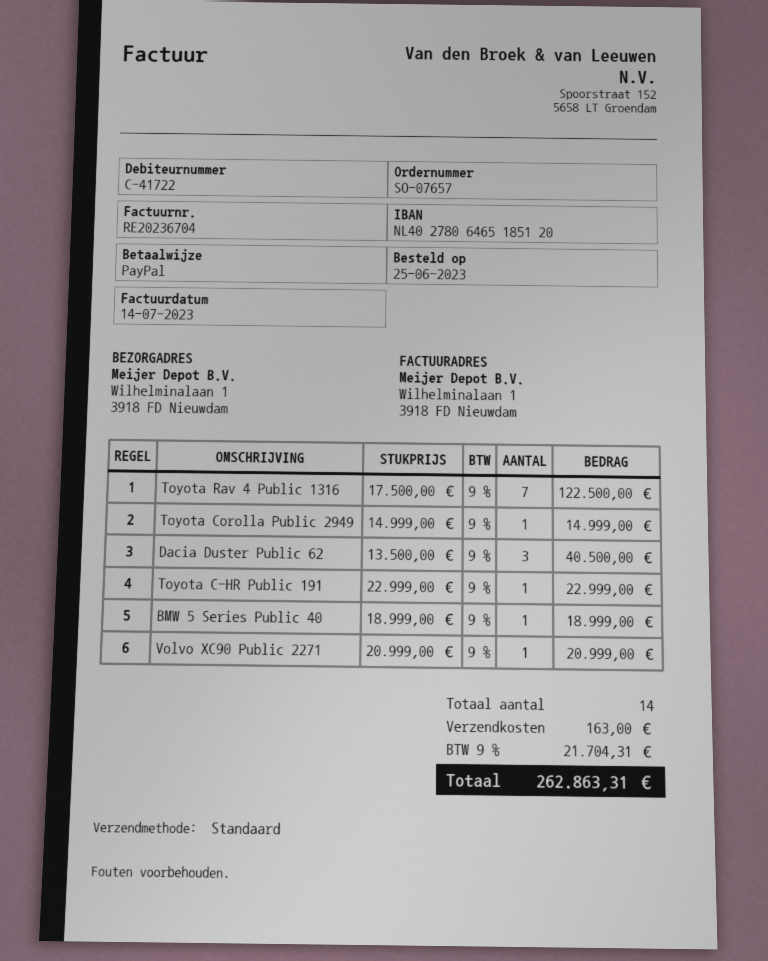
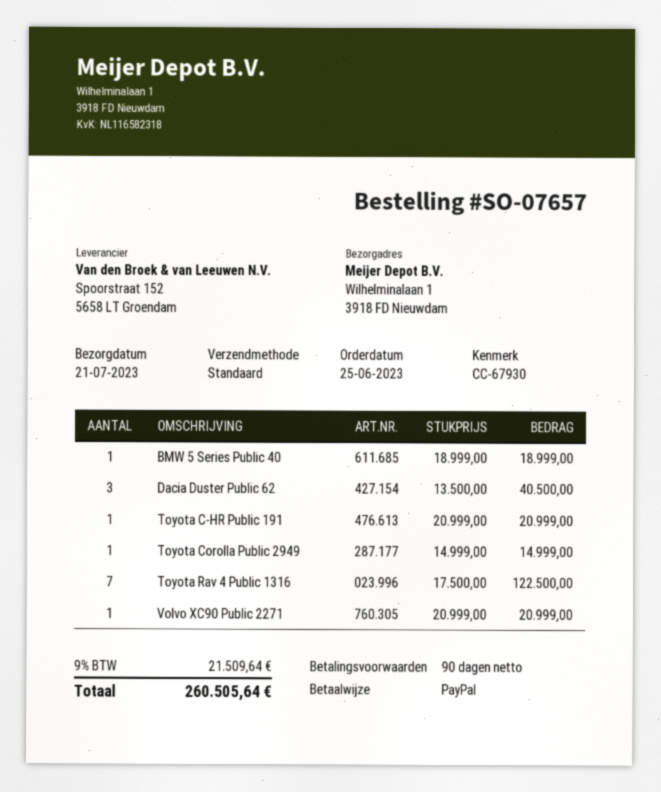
Toyota C-HR Public 191: 1 x 22999.00 = 22999.00 -> 1 x 20999.00 = 20999.00
shipping: 163.00 -> none
tax: 9% = 21704.31 -> 9% = 21509.64
total: 262863.31 -> 260505.64

